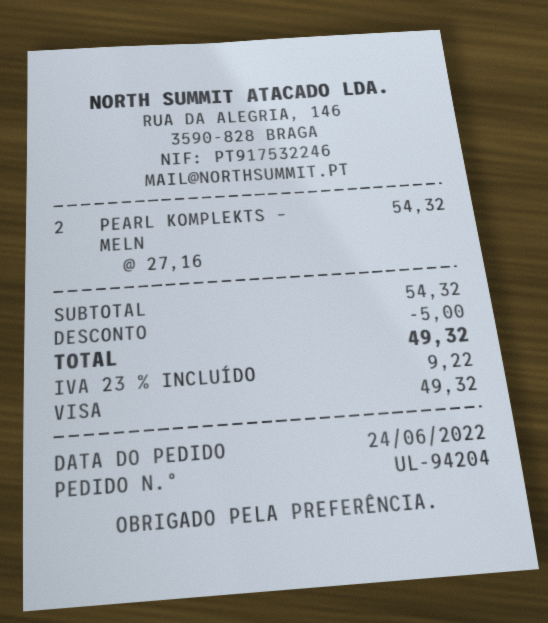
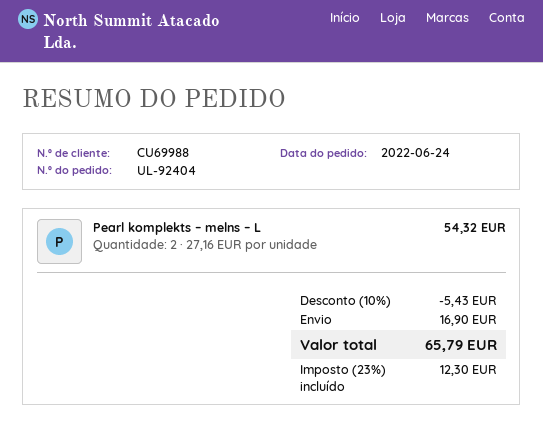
order number: UL-94204 -> UL-92404
discount: 5.00 -> 5.43
shipping: none -> 16.90
tax: 23% = 9.22 -> 23% = 12.30
total: 49.32 -> 65.79

